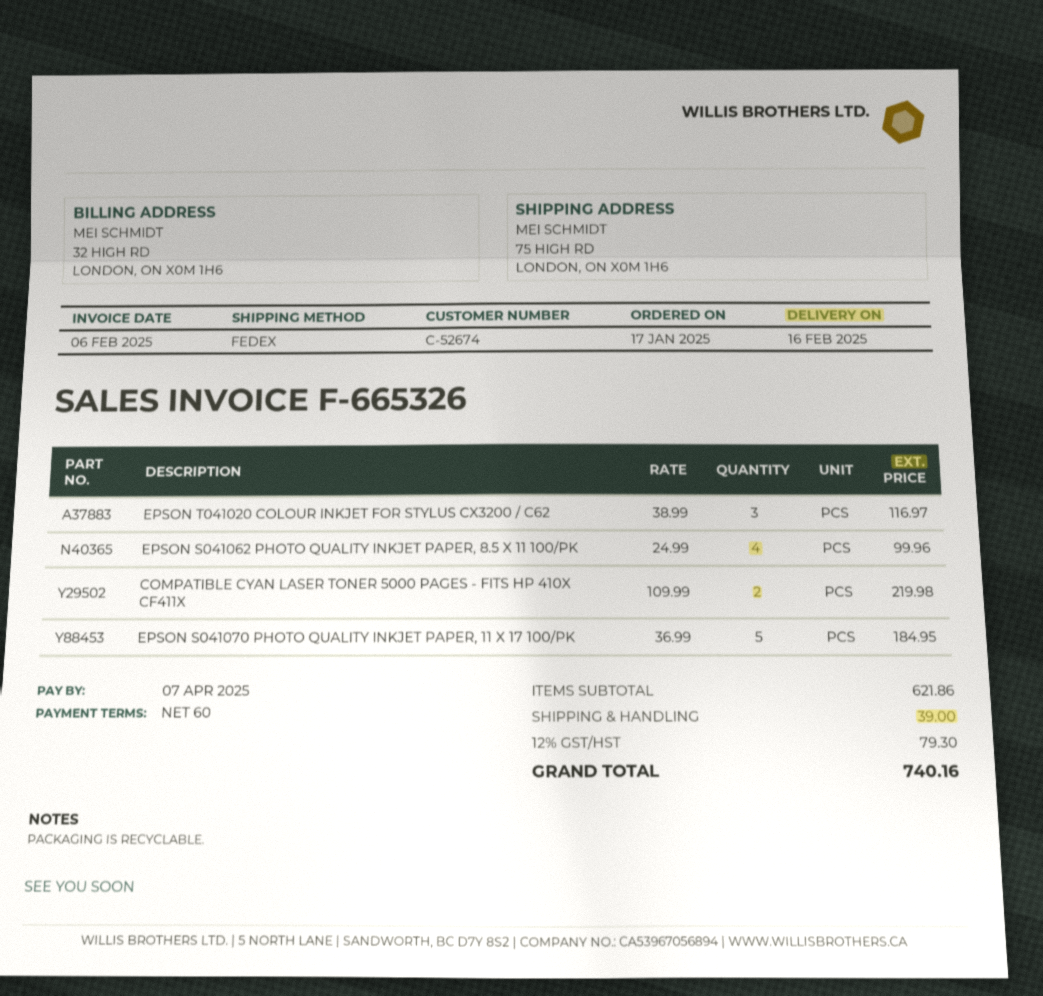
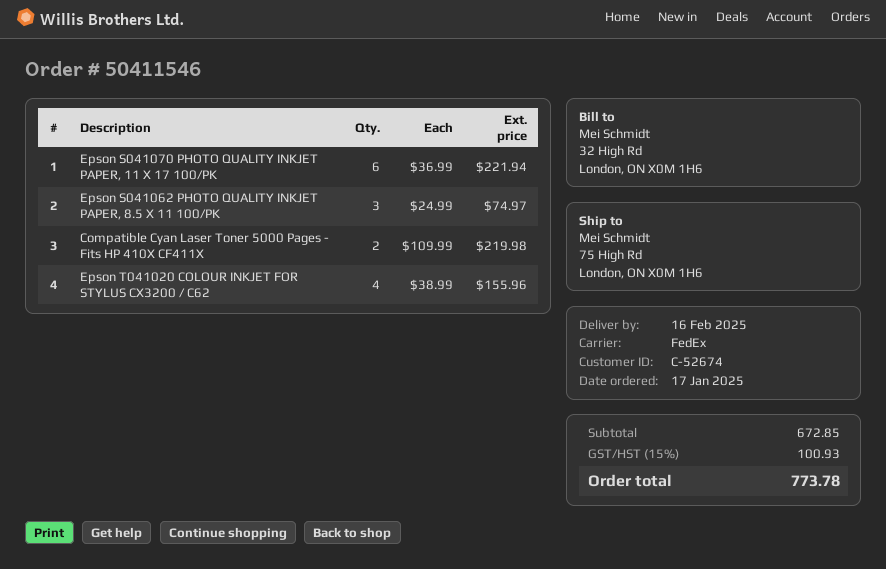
EPSON T041020 COLOUR INKJET FOR STYLUS CX3200 / C62: 3 x 38.99 = 116.97 -> 4 x 38.99 = 155.96
EPSON S041062 PHOTO QUALITY INKJET PAPER, 8.5 X 11 100/PK: 4 x 24.99 = 99.96 -> 3 x 24.99 = 74.97
EPSON S041070 PHOTO QUALITY INKJET PAPER, 11 X 17 100/PK: 5 x 36.99 = 184.95 -> 6 x 36.99 = 221.94
subtotal: 621.86 -> 672.85
shipping: 39.00 -> none
tax: 12% = 79.30 -> 15% = 100.93
total: 740.16 -> 773.78

